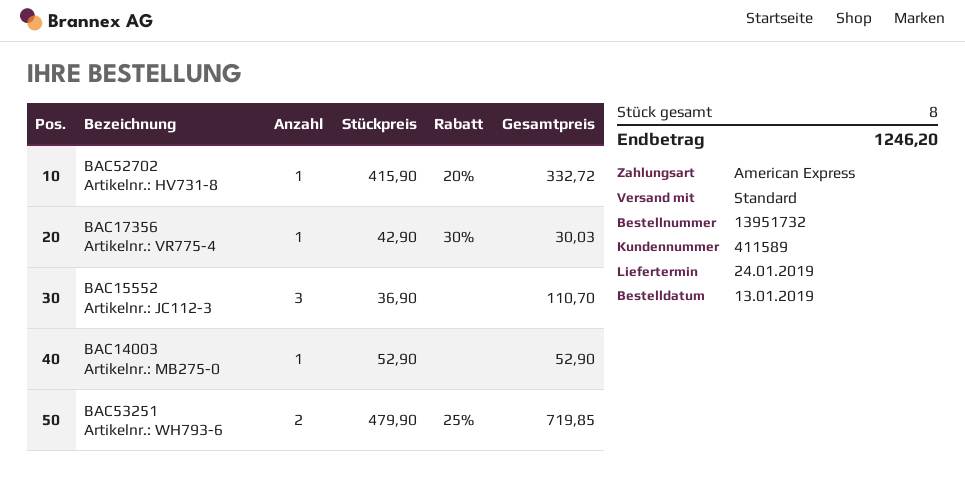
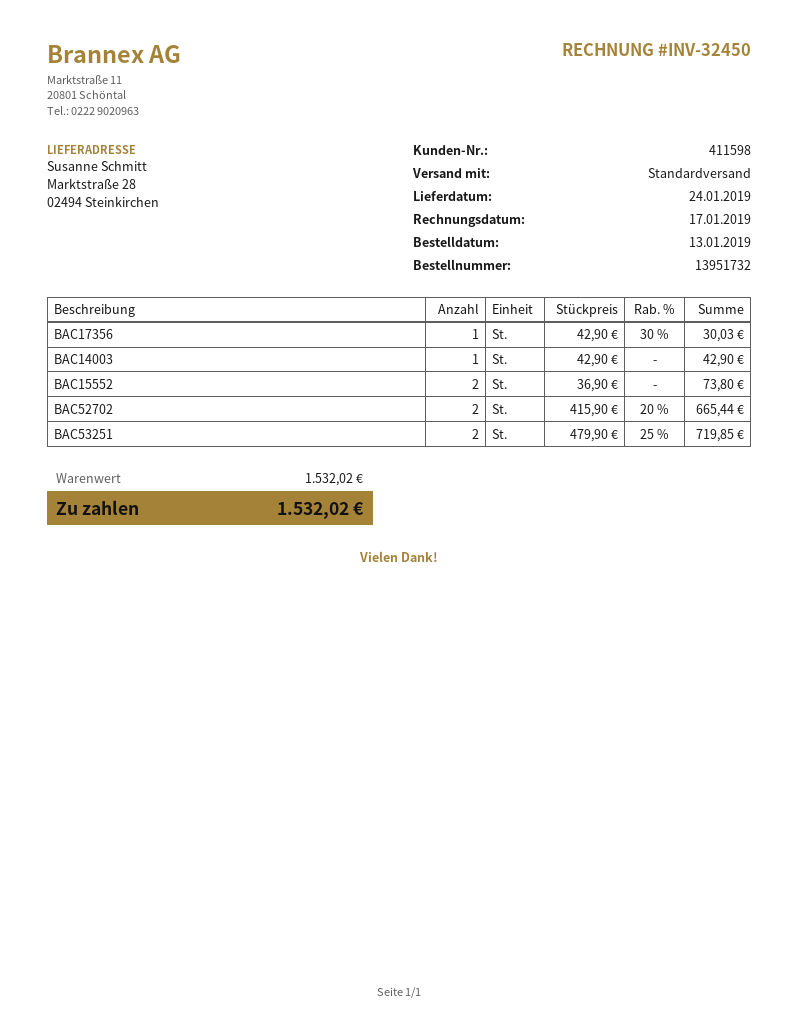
customer number: 411589 -> 411598
BAC52702: 1 x 415.90 - 20% = 332.72 -> 2 x 415.90 - 20% = 665.44
BAC15552: 3 x 36.90 = 110.70 -> 2 x 36.90 = 73.80
BAC14003: 1 x 52.90 = 52.90 -> 1 x 42.90 = 42.90
total: 1246.20 -> 1532.02

